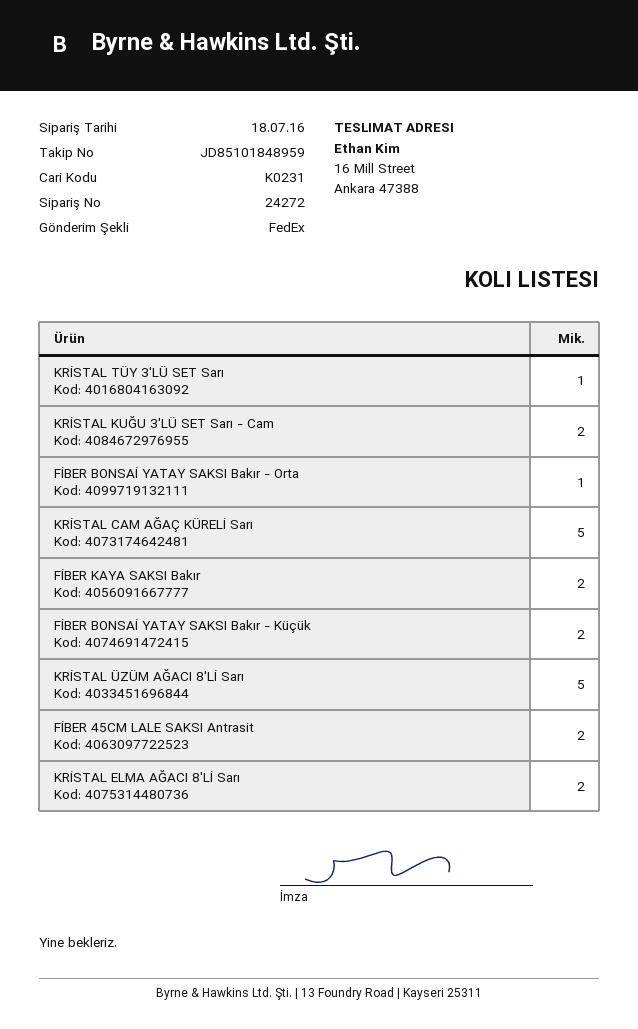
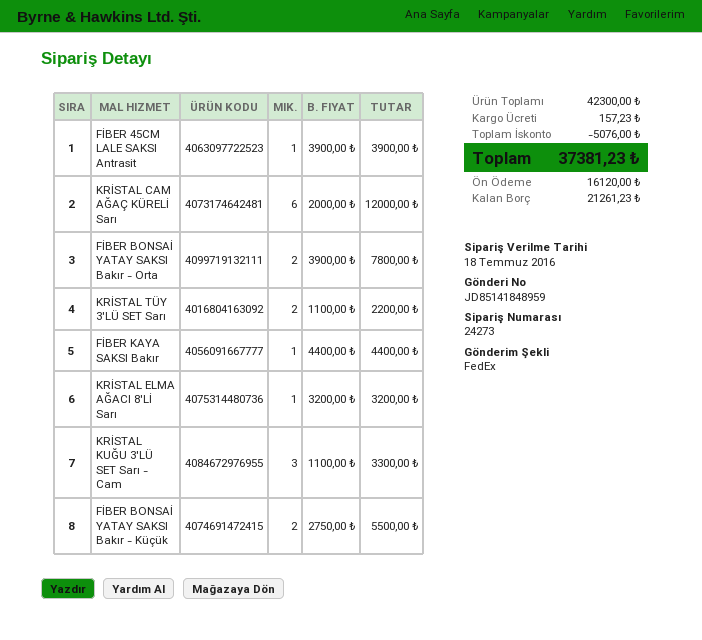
order number: 24272 -> 24273
tracking number: JD85101848959 -> JD85141848959
KRİSTAL TÜY 3'LÜ SET Sarı: 1 -> 2
KRİSTAL KUĞU 3'LÜ SET Sarı - Cam: 2 -> 3
FİBER BONSAİ YATAY SAKSI Bakır - Orta: 1 -> 2
KRİSTAL CAM AĞAÇ KÜRELİ Sarı: 5 -> 6
FİBER KAYA SAKSI Bakır: 2 -> 1
KRİSTAL ÜZÜM AĞACI 8'Lİ Sarı: 5 -> none
FİBER 45CM LALE SAKSI Antrasit: 2 -> 1
KRİSTAL ELMA AĞACI 8'Lİ Sarı: 2 -> 1

